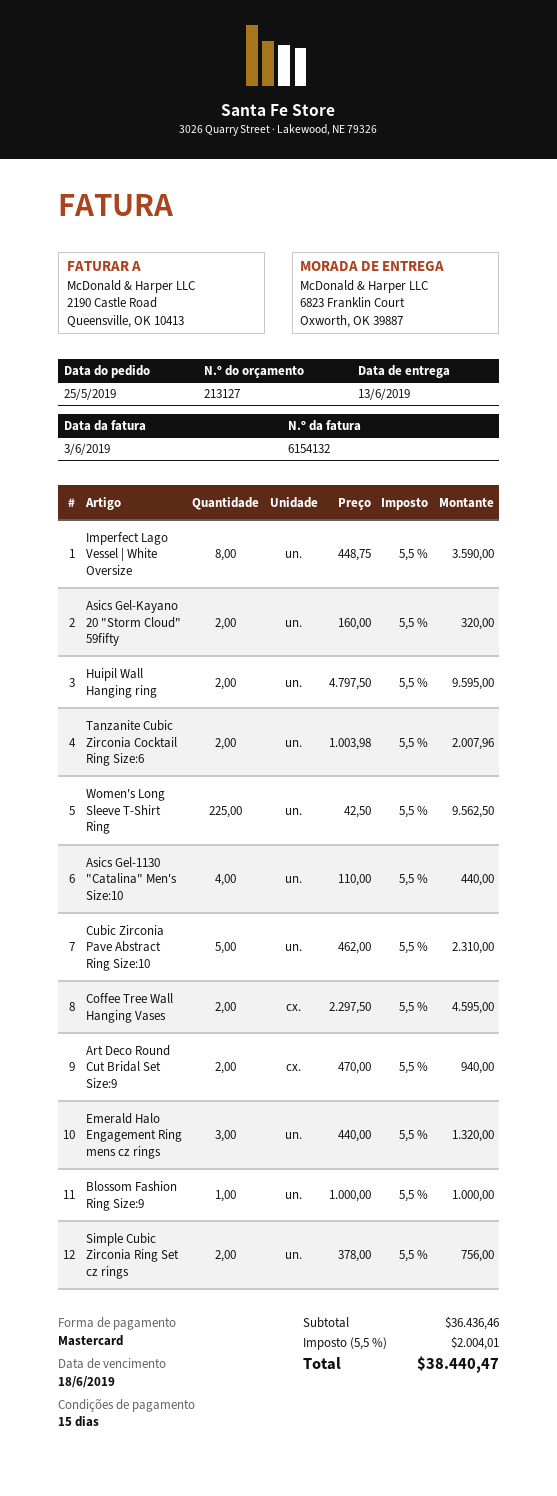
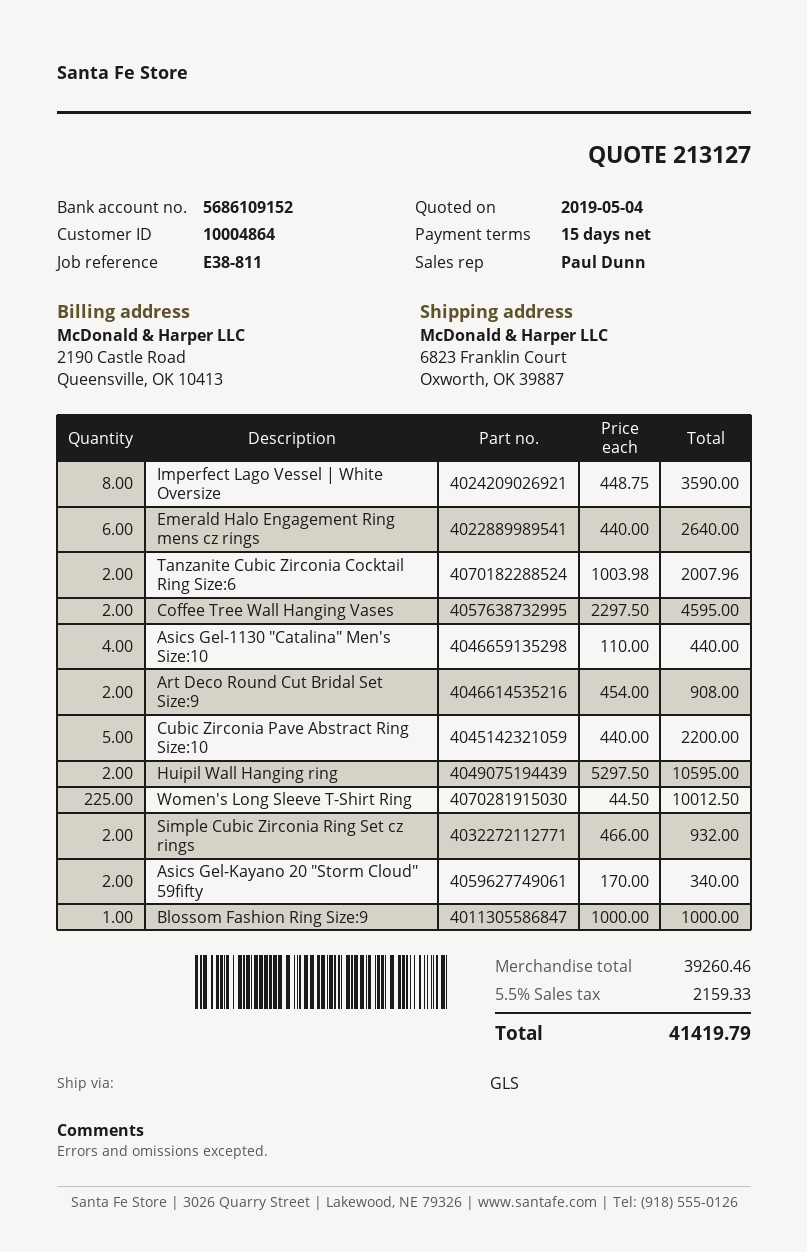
Asics Gel-Kayano 20 "Storm Cloud" 59fifty: 2 x 160.00 = 320.00 -> 2 x 170.00 = 340.00
Huipil Wall Hanging ring: 2 x 4797.50 = 9595.00 -> 2 x 5297.50 = 10595.00
Women's Long Sleeve T-Shirt Ring: 225 x 42.50 = 9562.50 -> 225 x 44.50 = 10012.50
Cubic Zirconia Pave Abstract Ring Size:10: 5 x 462.00 = 2310.00 -> 5 x 440.00 = 2200.00
Art Deco Round Cut Bridal Set Size:9: 2 x 470.00 = 940.00 -> 2 x 454.00 = 908.00
Emerald Halo Engagement Ring mens cz rings: 3 x 440.00 = 1320.00 -> 6 x 440.00 = 2640.00
Simple Cubic Zirconia Ring Set cz rings: 2 x 378.00 = 756.00 -> 2 x 466.00 = 932.00
subtotal: 36436.46 -> 39260.46
tax: 5.5% = 2004.01 -> 5.5% = 2159.33
total: 38440.47 -> 41419.79

